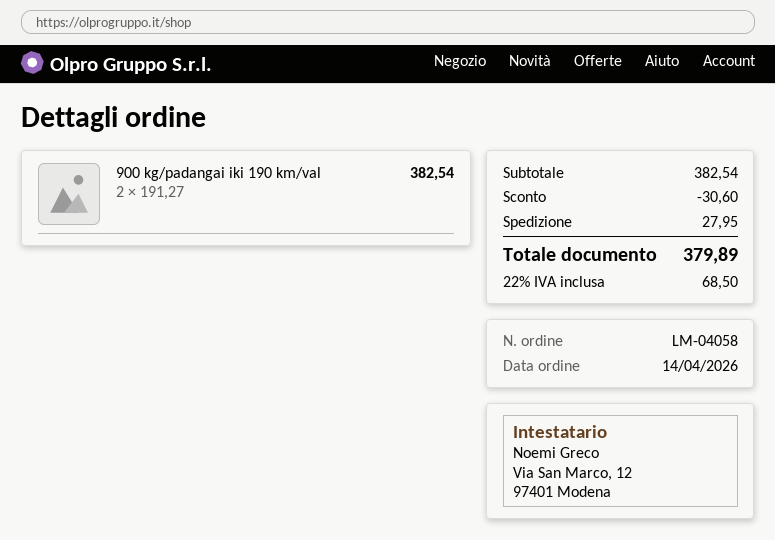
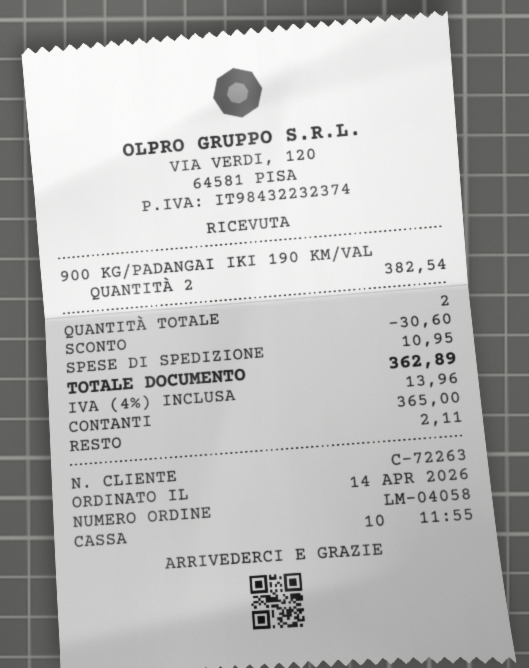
shipping: 27.95 -> 10.95
tax: 22% = 68.50 -> 4% = 13.96
total: 379.89 -> 362.89

